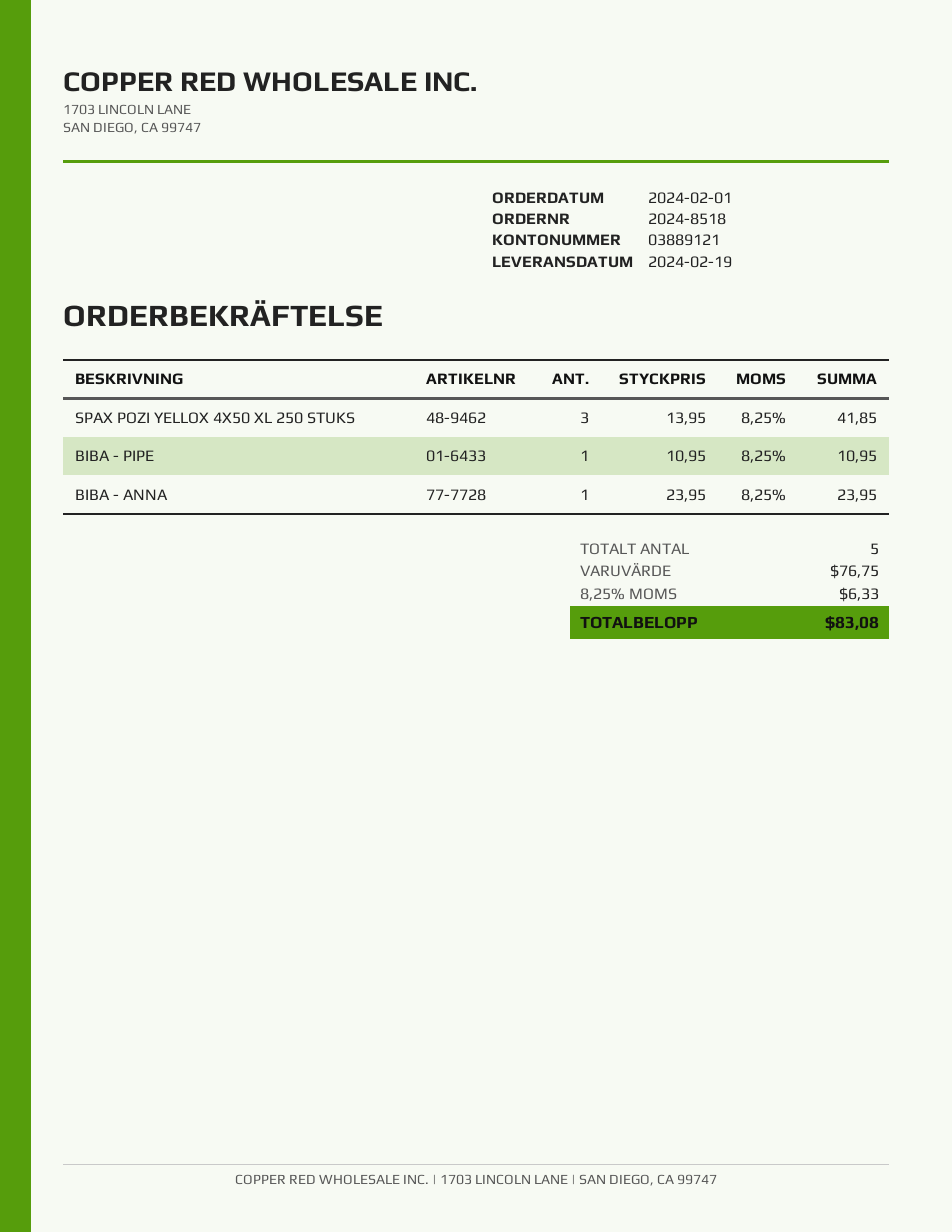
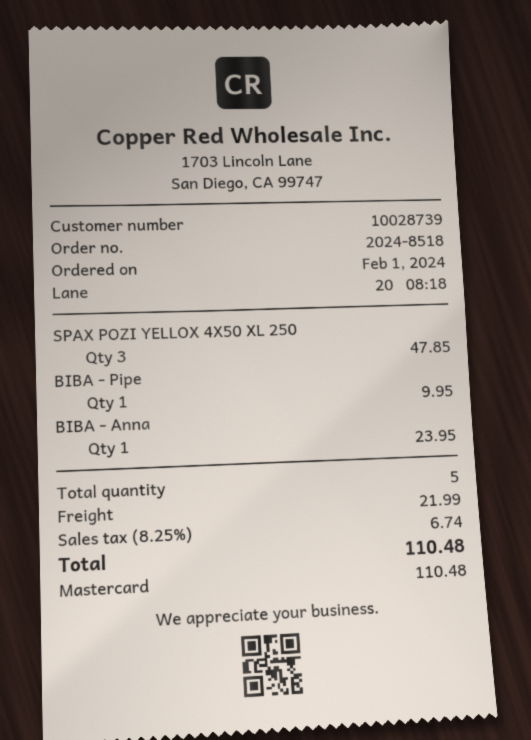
SPAX POZI YELLOX 4X50 XL 250 STUKS: 3 for 41.85 -> 3 for 47.85
BIBA - PIPE: 1 for 10.95 -> 1 for 9.95
shipping: none -> 21.99
tax: 8.25% = 6.33 -> 8.25% = 6.74
total: 83.08 -> 110.48

